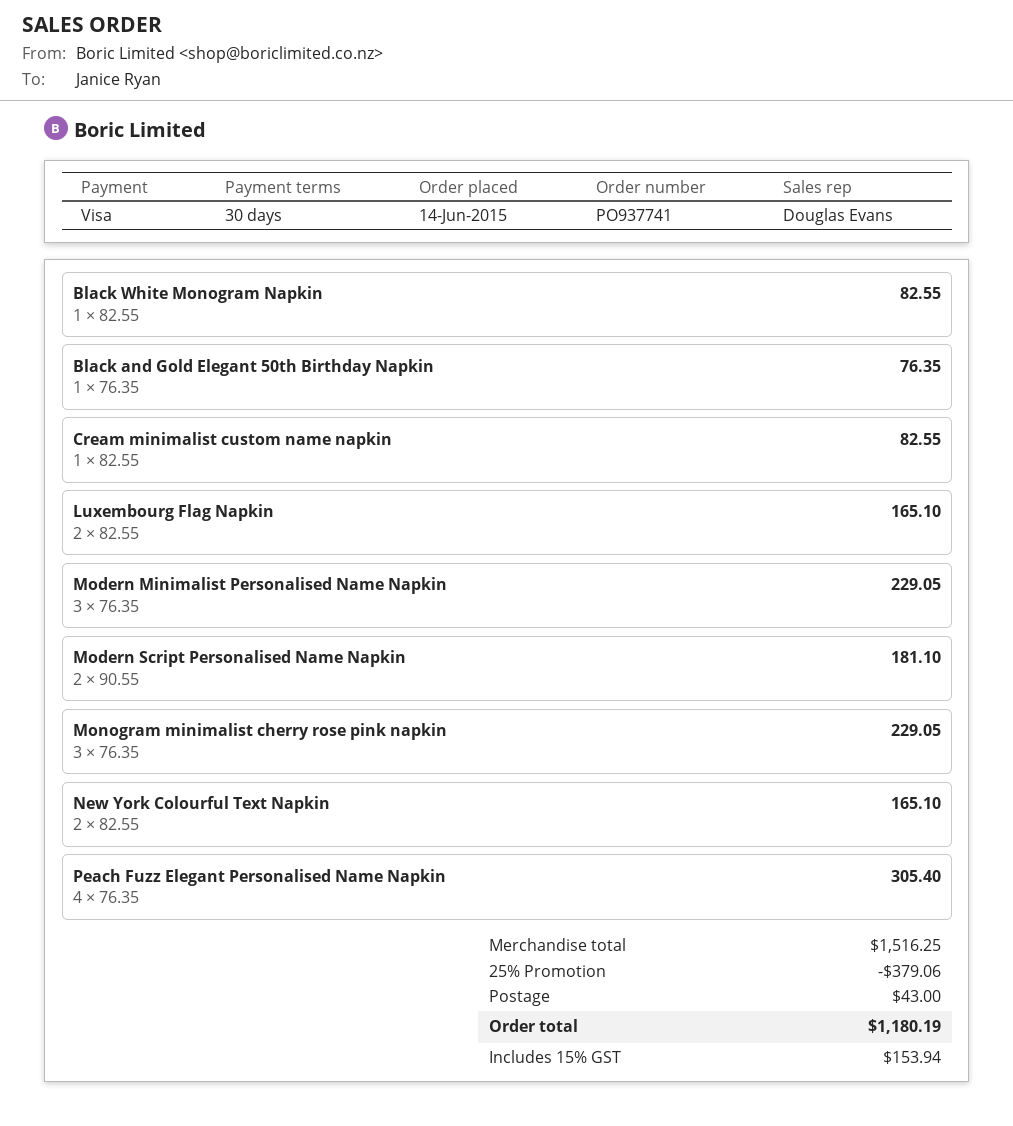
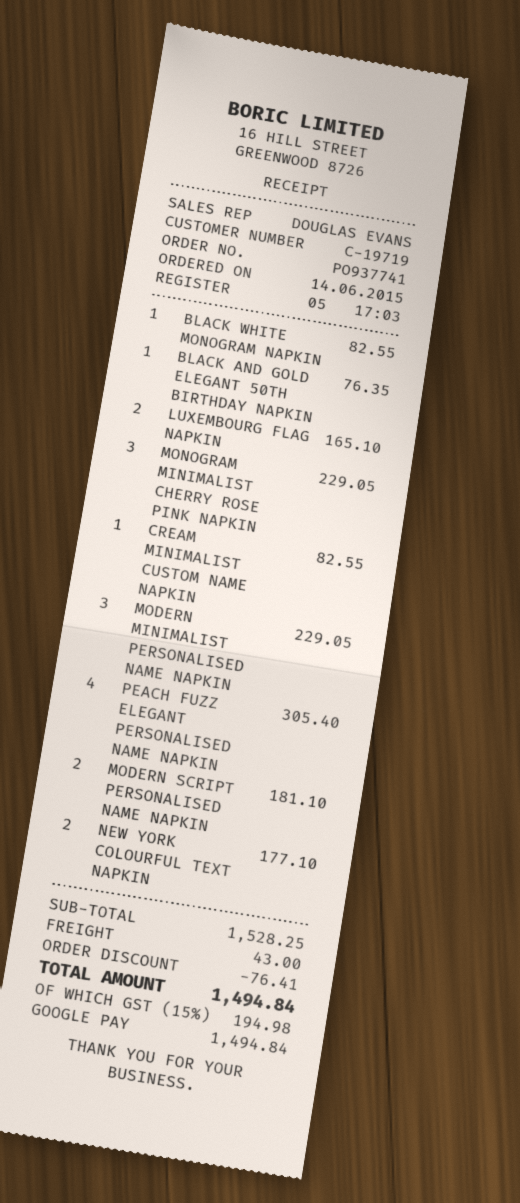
payment method: Visa -> Google Pay
New York Colourful Text Napkin: 2 for 165.10 -> 2 for 177.10
subtotal: 1516.25 -> 1528.25
discount: 379.06 -> 76.41
tax: 15% = 153.94 -> 15% = 194.98
total: 1180.19 -> 1494.84

